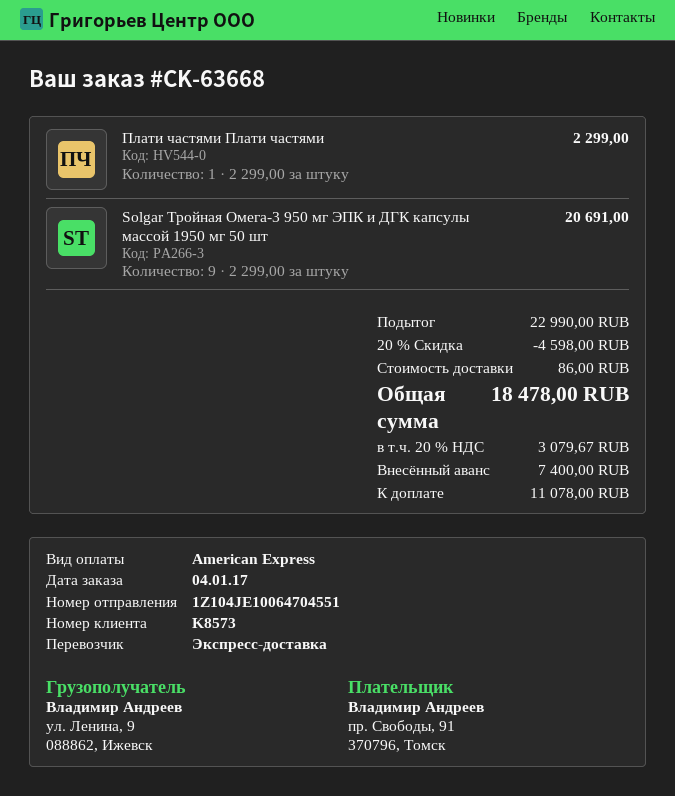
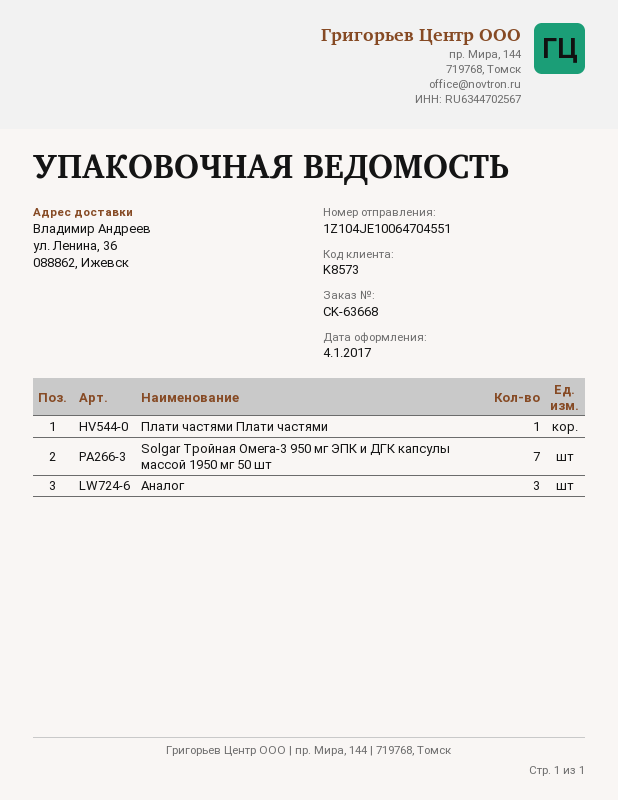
ship to: ул. Ленина, 9, 088862, Ижевск -> ул. Ленина, 36, 088862, Ижевск
Solgar Тройная Омега-3 950 мг ЭПК и ДГК капсулы массой 1950 мг 50 шт: 9 -> 7
Аналог: none -> 3

